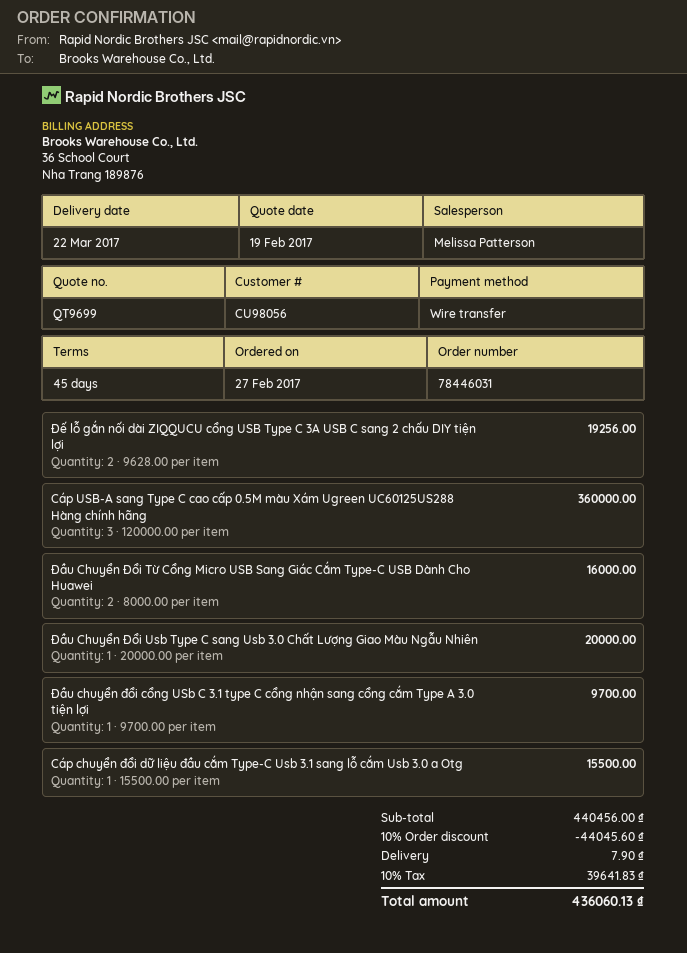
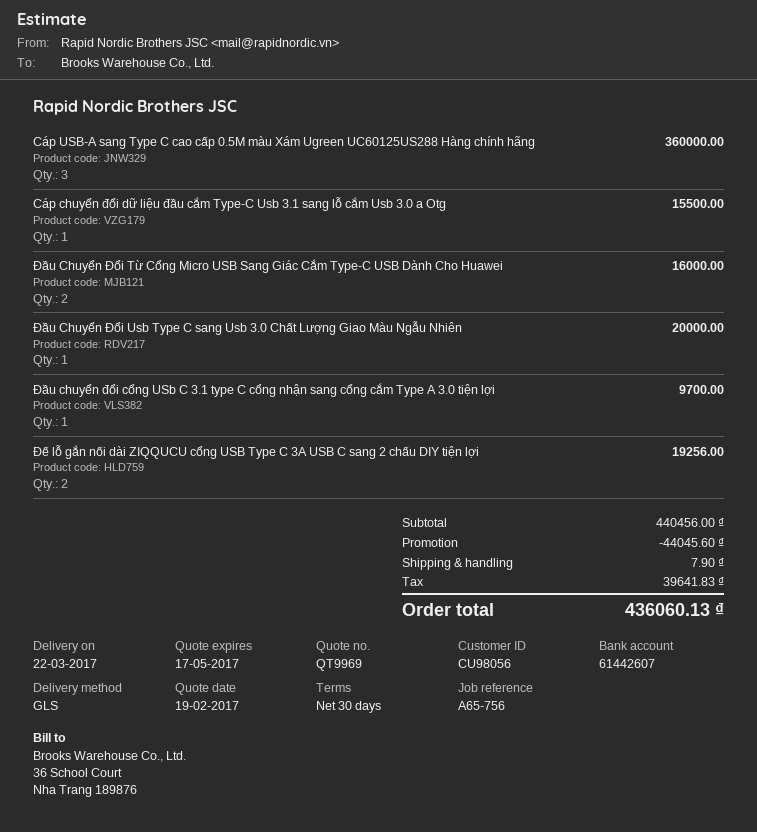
quote number: QT9699 -> QT9969
payment terms: 45 days -> 30 days

